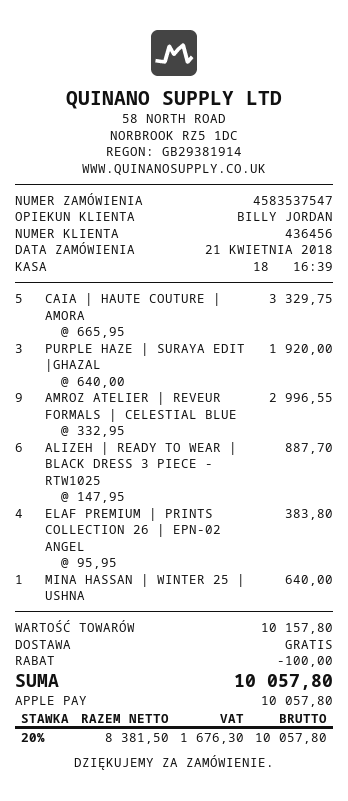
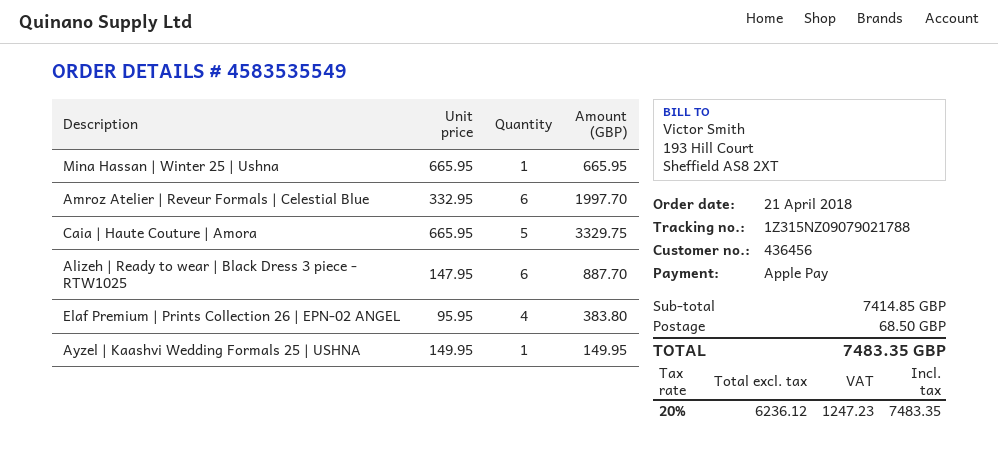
order number: 4583537547 -> 4583535549
PURPLE HAZE | SURAYA EDIT |GHAZAL: 3 x 640.00 = 1920.00 -> none
AMROZ ATELIER | REVEUR FORMALS | CELESTIAL BLUE: 9 x 332.95 = 2996.55 -> 6 x 332.95 = 1997.70
MINA HASSAN | WINTER 25 | USHNA: 1 x 640.00 = 640.00 -> 1 x 665.95 = 665.95
Ayzel | Kaashvi Wedding Formals 25 | USHNA: none -> 1 x 149.95 = 149.95
subtotal: 10157.80 -> 7414.85
discount: 100.00 -> none
shipping: 0.00 -> 68.50
net: 8381.50 -> 6236.12
tax: 20% = 1676.30 -> 20% = 1247.23
total: 10057.80 -> 7483.35

